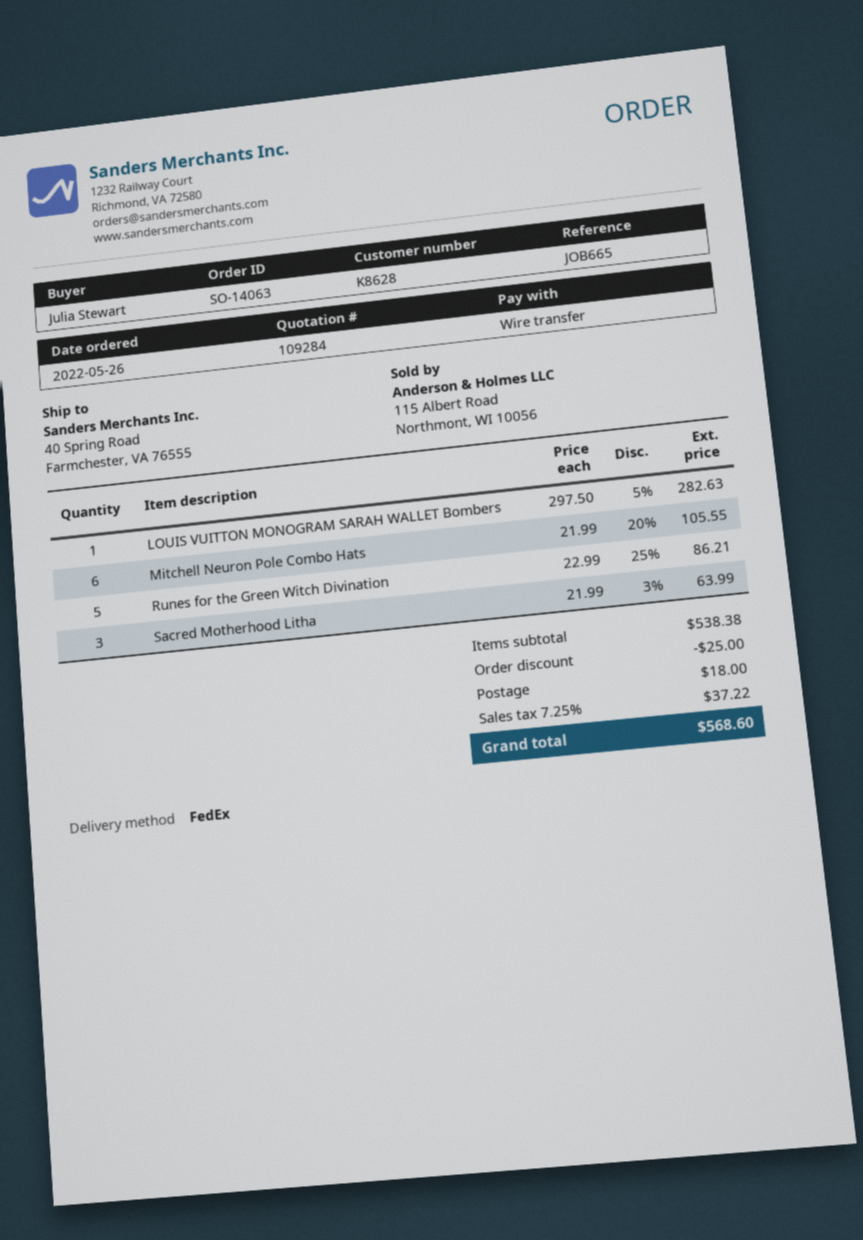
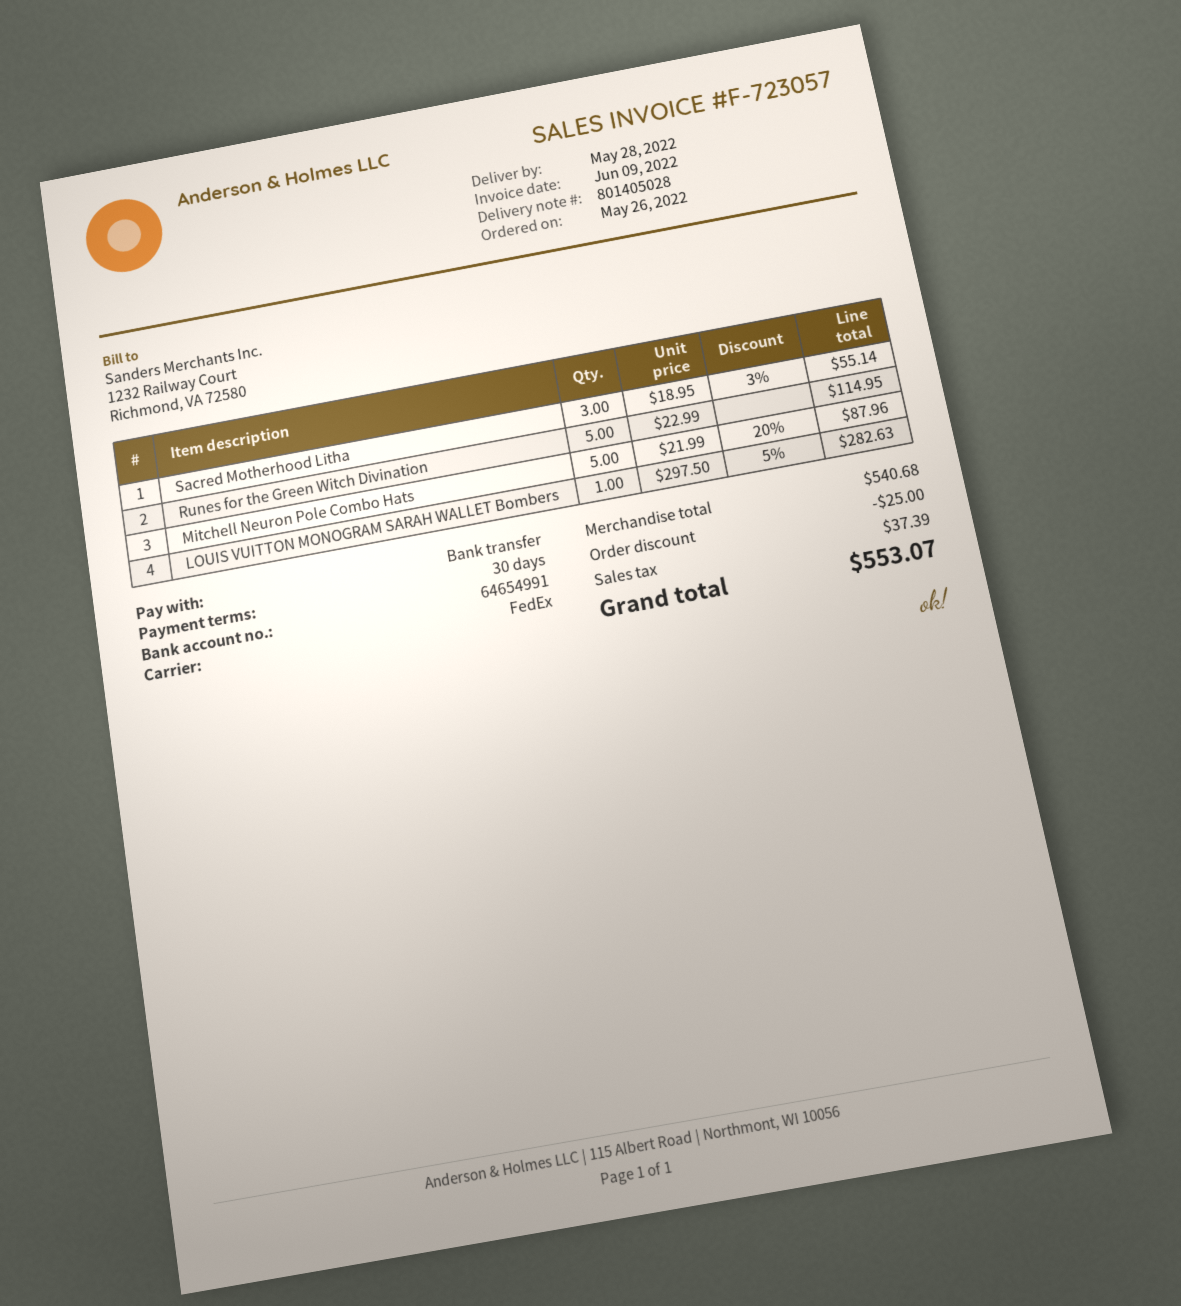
Mitchell Neuron Pole Combo Hats: 6 x 21.99 - 20% = 105.55 -> 5 x 21.99 - 20% = 87.96
Runes for the Green Witch Divination: 5 x 22.99 - 25% = 86.21 -> 5 x 22.99 = 114.95
Sacred Motherhood Litha: 3 x 21.99 - 3% = 63.99 -> 3 x 18.95 - 3% = 55.14
subtotal: 538.38 -> 540.68
shipping: 18.00 -> none
tax: 37.22 -> 37.39
total: 568.60 -> 553.07

